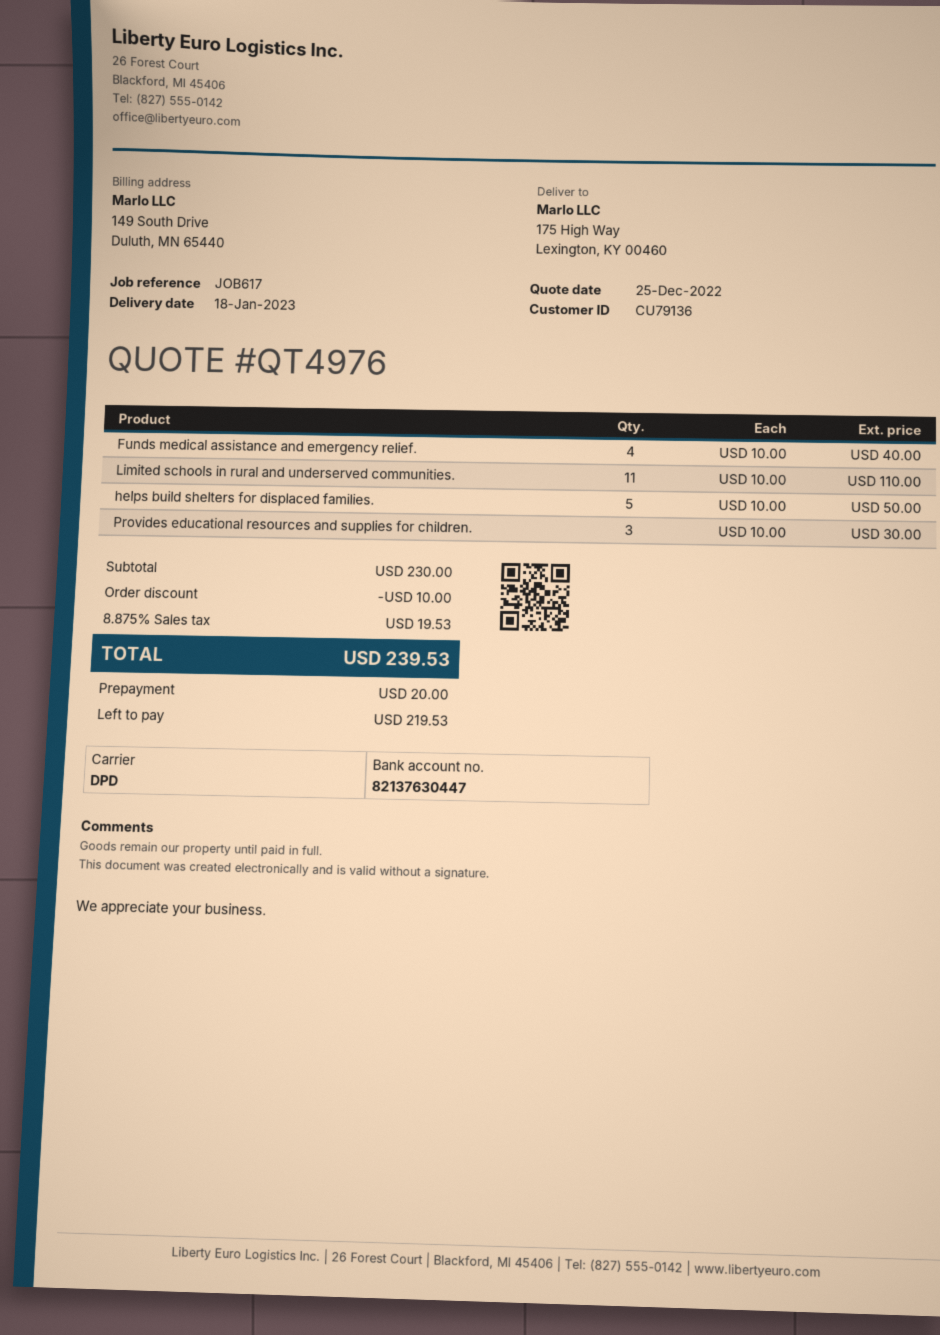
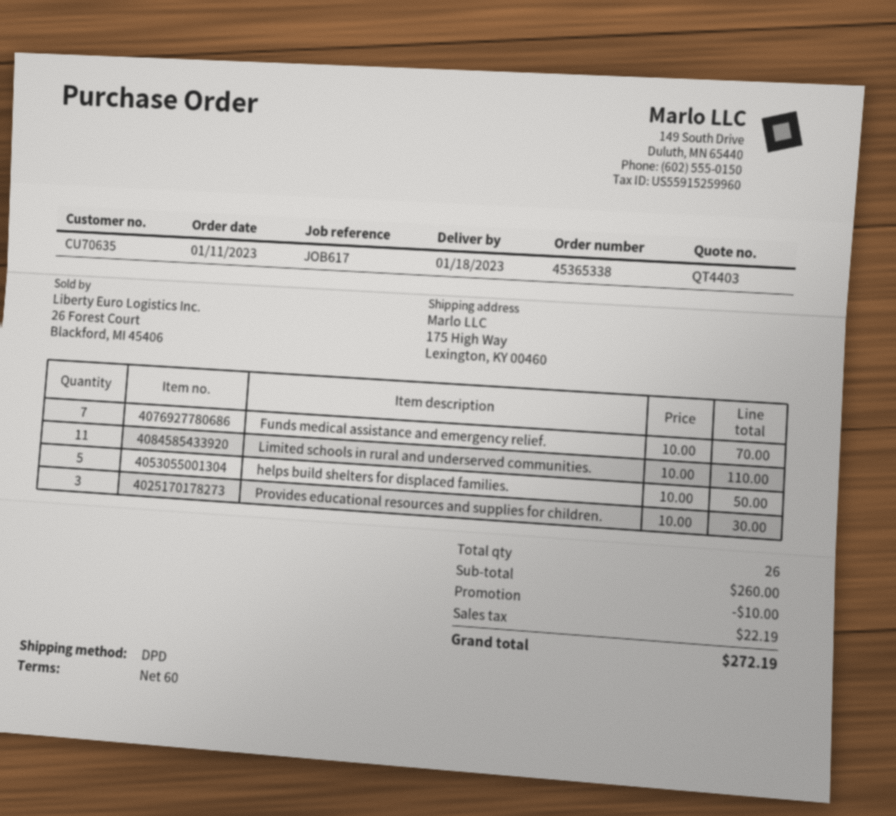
quote number: QT4976 -> QT4403
customer number: CU79136 -> CU70635
Funds medical assistance and emergency relief.: 4 x 10.00 = 40.00 -> 7 x 10.00 = 70.00
subtotal: 230.00 -> 260.00
tax: 19.53 -> 22.19
total: 239.53 -> 272.19

